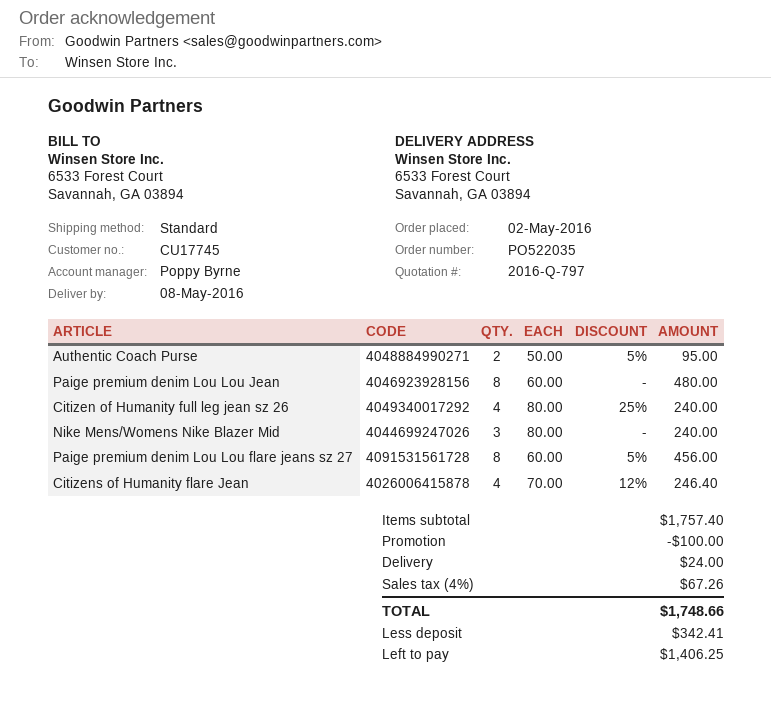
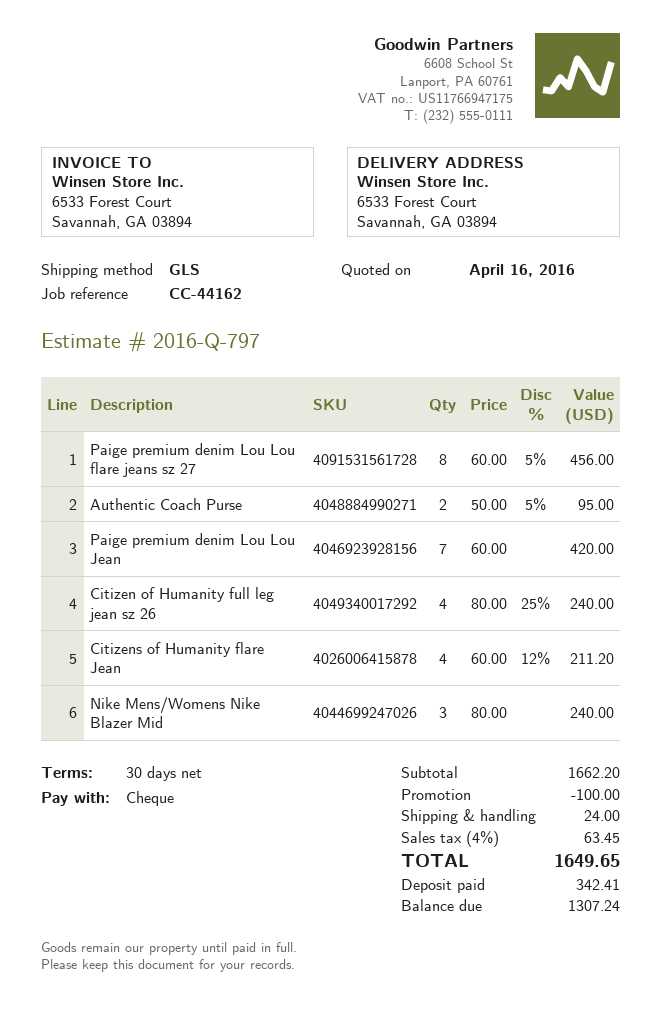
shipping method: standard -> GLS
Paige premium denim Lou Lou Jean: 8 x 60.00 = 480.00 -> 7 x 60.00 = 420.00
Citizens of Humanity flare Jean: 4 x 70.00 - 12% = 246.40 -> 4 x 60.00 - 12% = 211.20
subtotal: 1757.40 -> 1662.20
tax: 4% = 67.26 -> 4% = 63.45
total: 1748.66 -> 1649.65
balance: 1406.25 -> 1307.24

